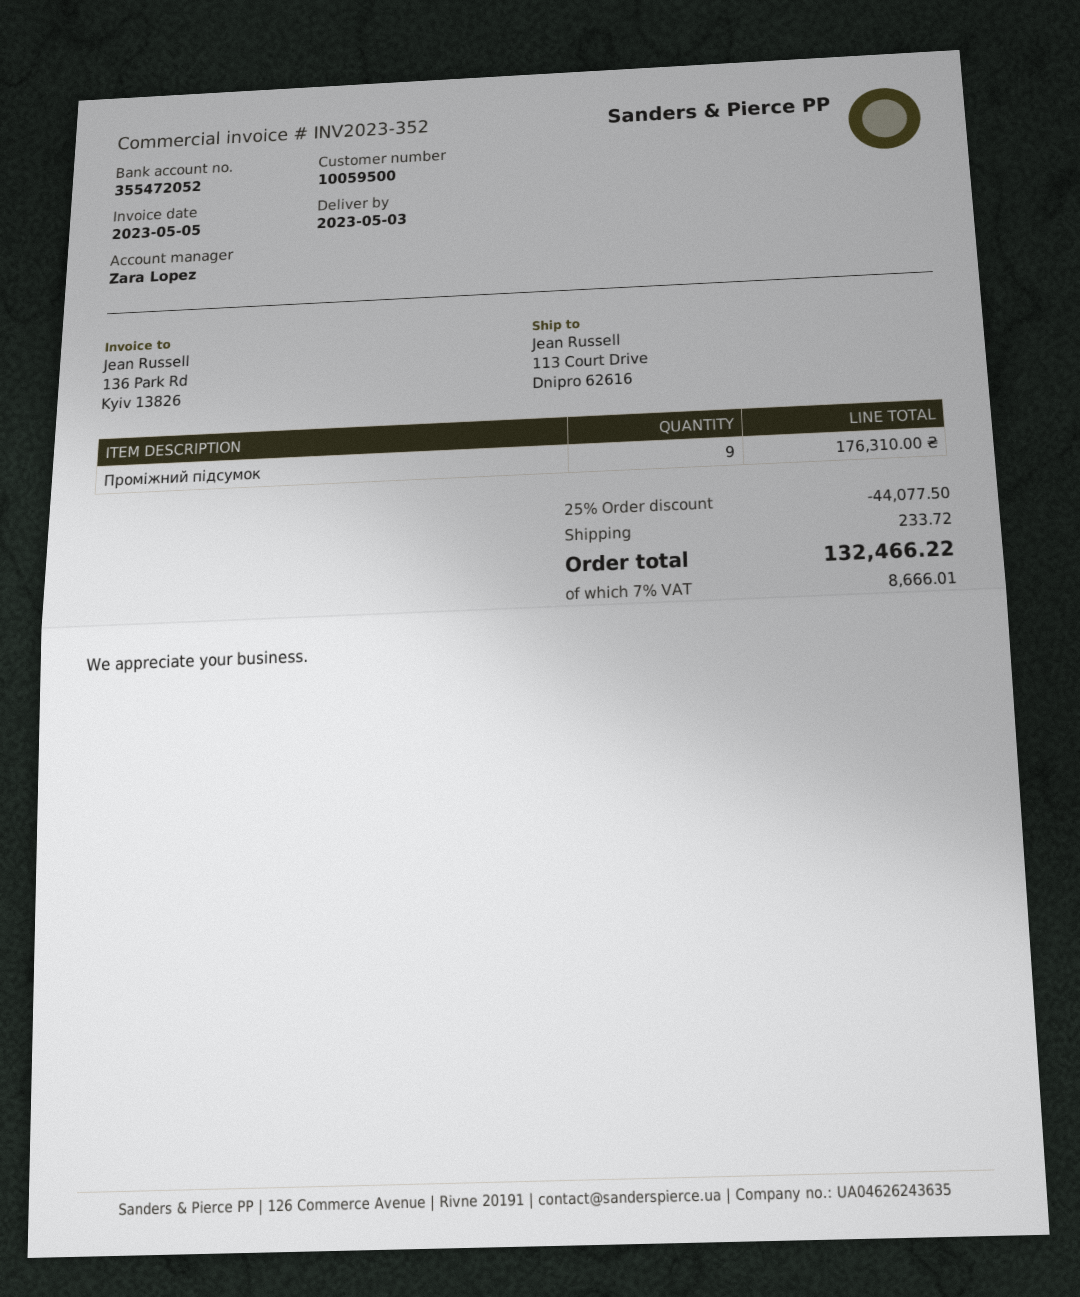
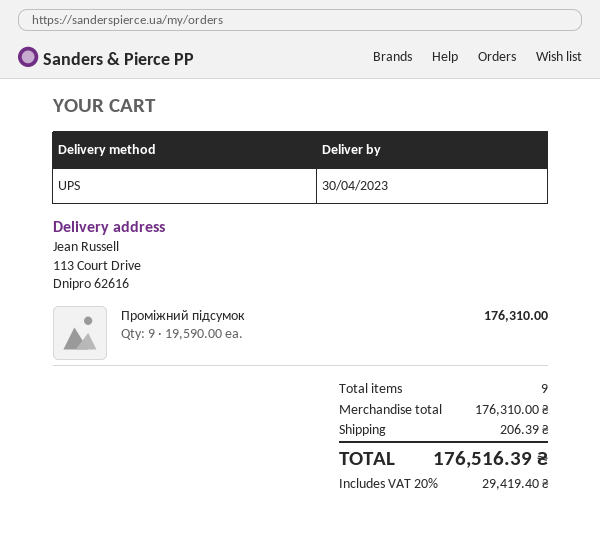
delivery date: 2023-05-03 -> 2023-04-30
discount: 25% = 44077.50 -> none
shipping: 233.72 -> 206.39
tax: 7% = 8666.01 -> 20% = 29419.40
total: 132466.22 -> 176516.39

